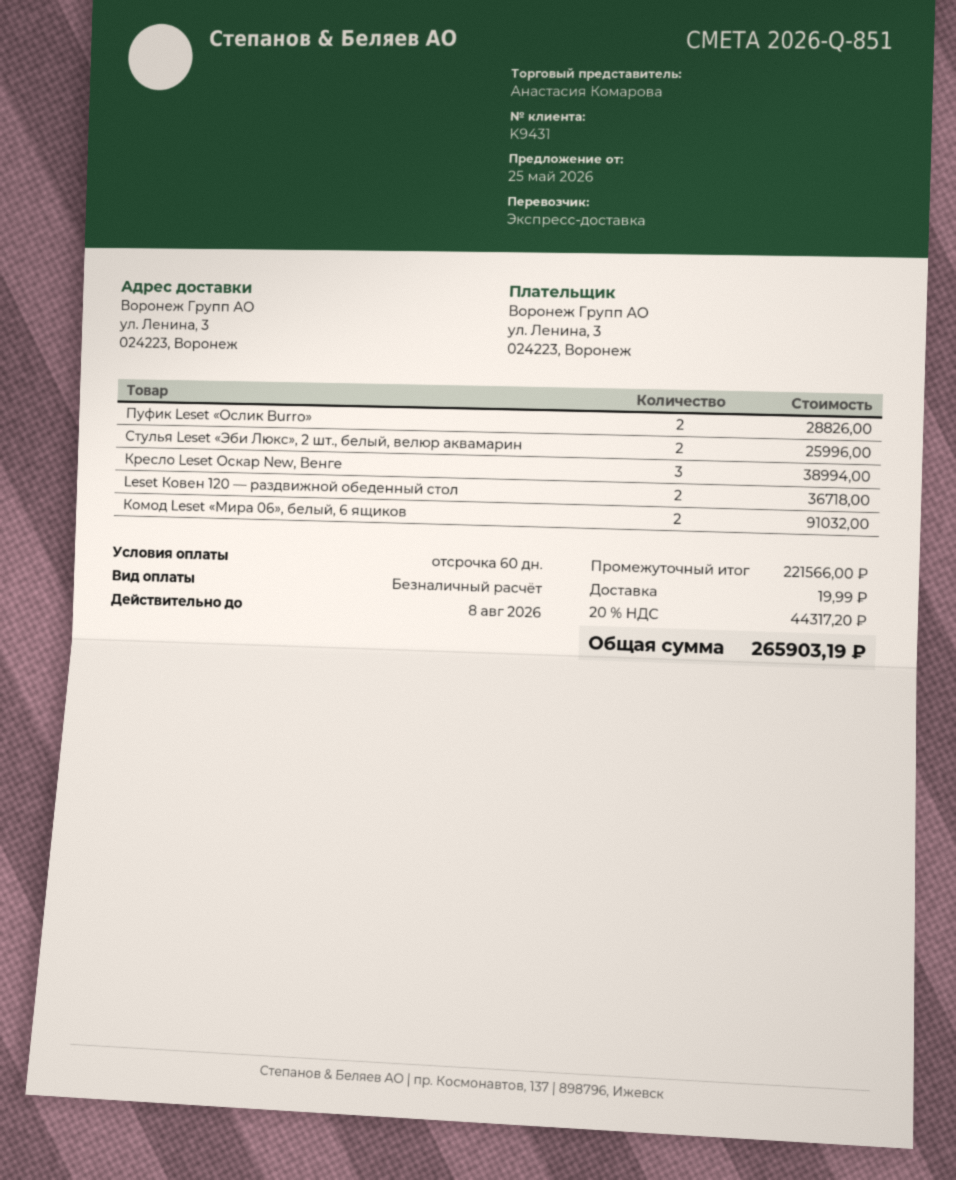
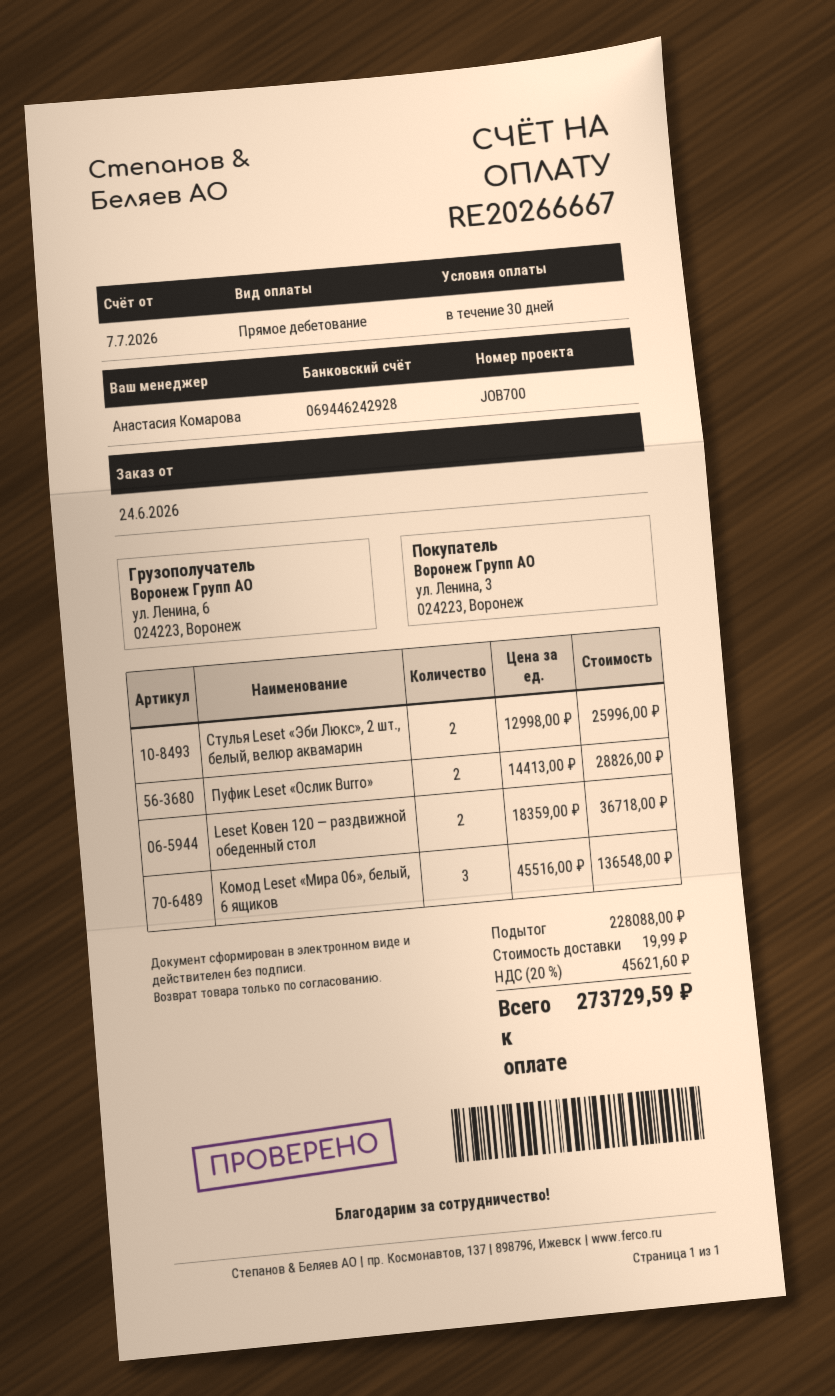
payment terms: 60 days -> 30 days
payment method: bank transfer -> direct debit
ship to: ул. Ленина, 3, 024223, Воронеж -> ул. Ленина, 6, 024223, Воронеж
Кресло Leset Оскар New, Венге: 3 for 38994.00 -> none
Комод Leset «Мира 06», белый, 6 ящиков: 2 for 91032.00 -> 3 for 136548.00
subtotal: 221566.00 -> 228088.00
tax: 20% = 44317.20 -> 20% = 45621.60
total: 265903.19 -> 273729.59

